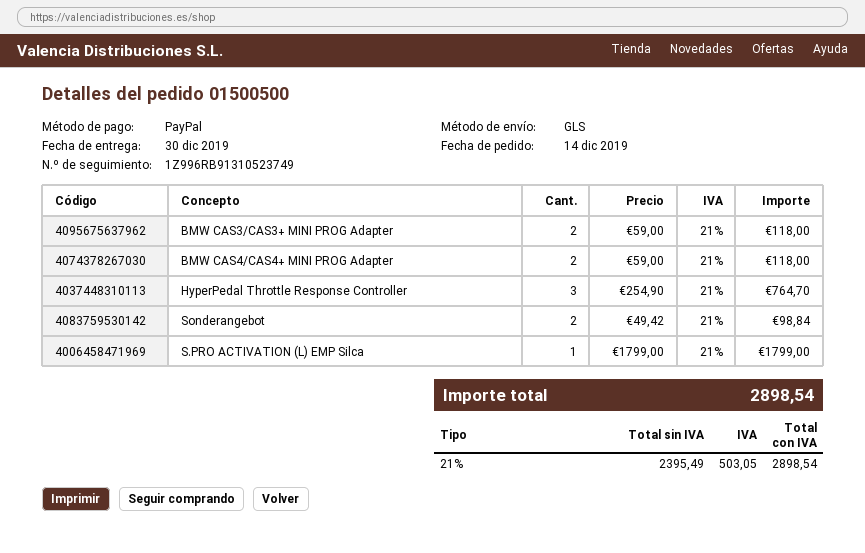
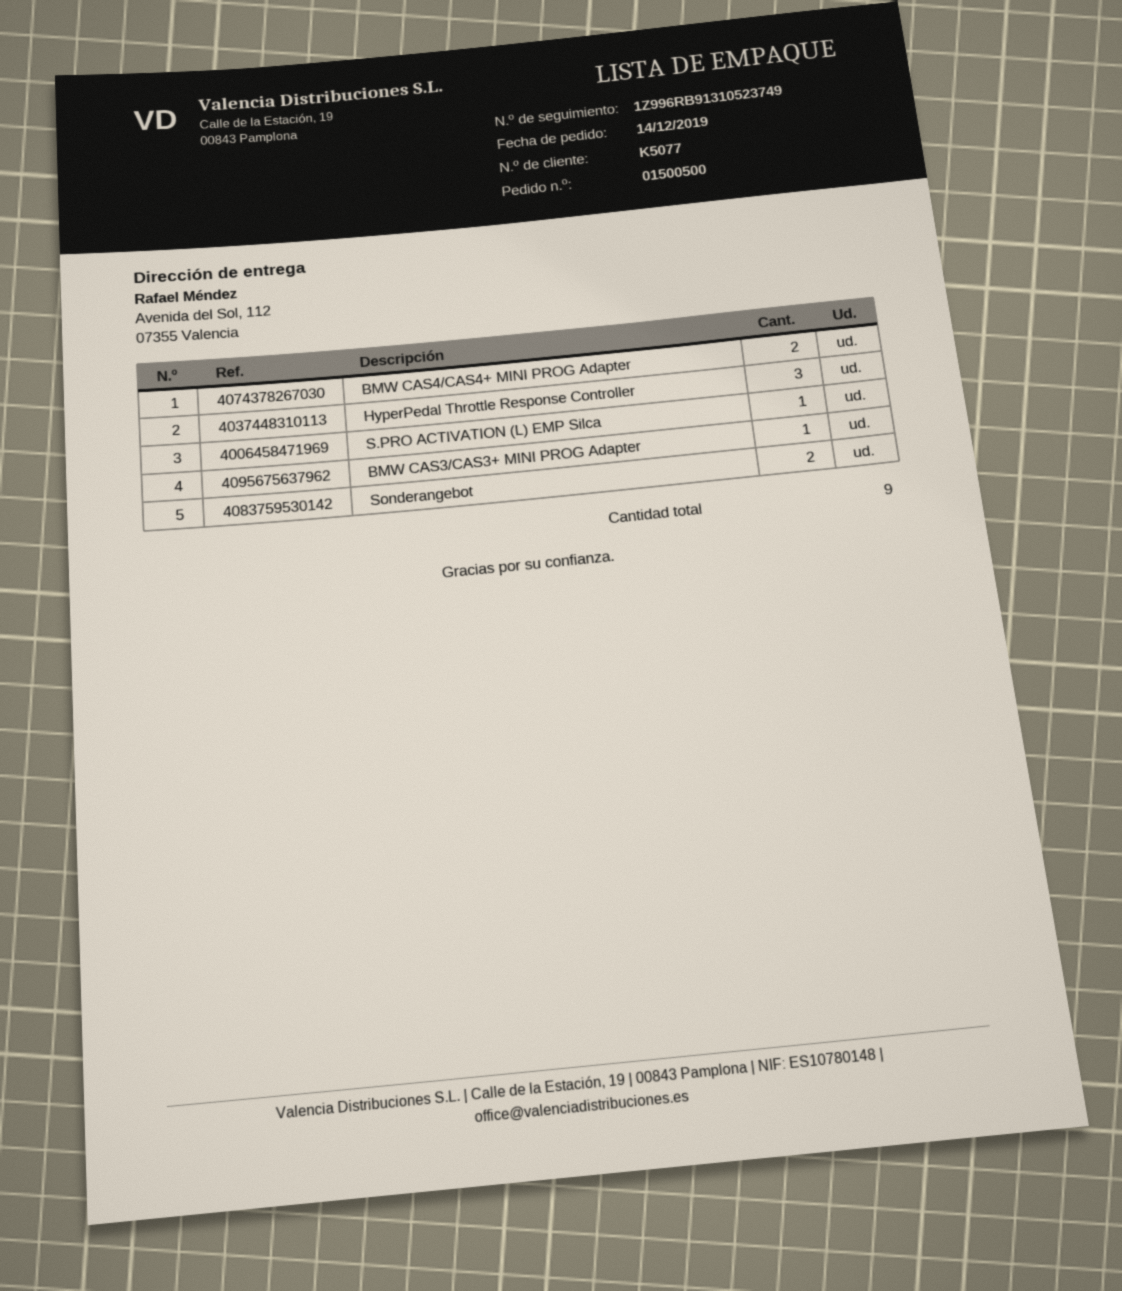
BMW CAS3/CAS3+ MINI PROG Adapter: 2 -> 1

